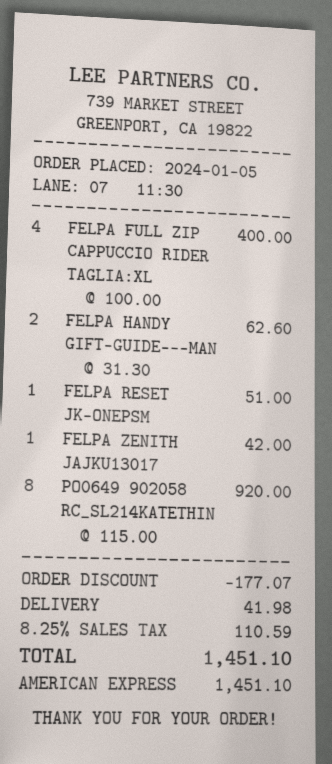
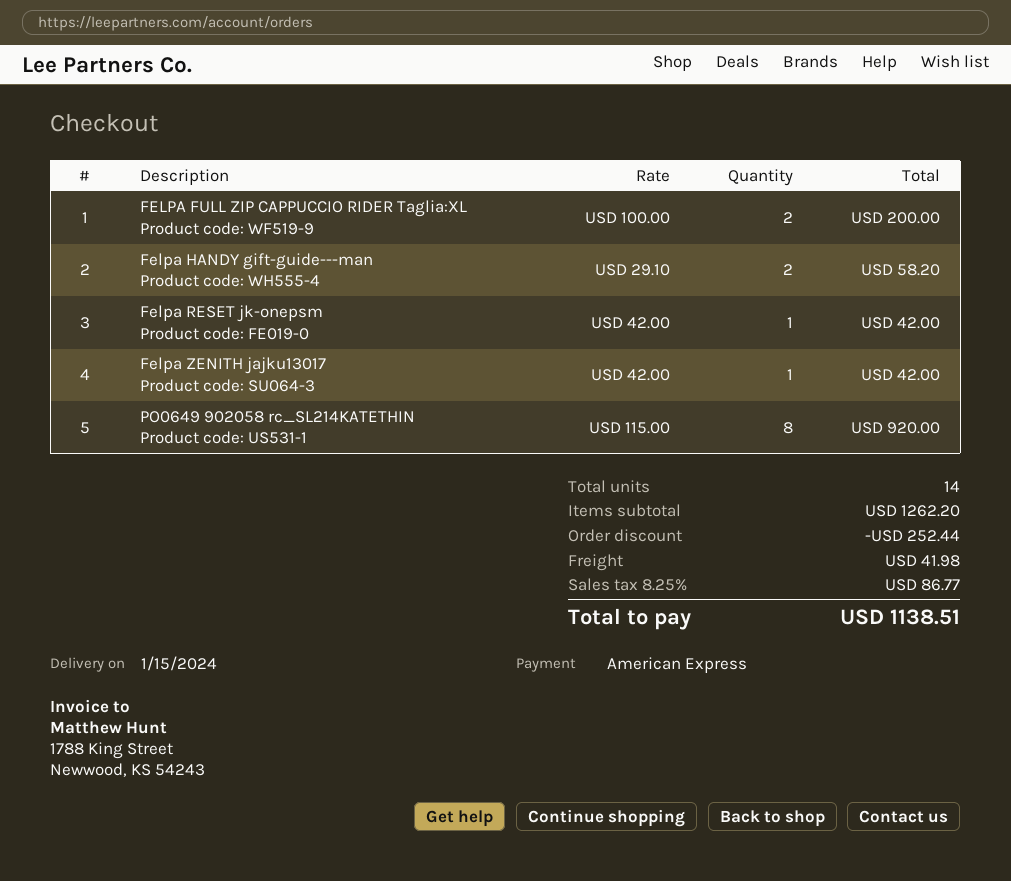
FELPA FULL ZIP CAPPUCCIO RIDER TAGLIA:XL: 4 x 100.00 = 400.00 -> 2 x 100.00 = 200.00
FELPA HANDY GIFT-GUIDE---MAN: 2 x 31.30 = 62.60 -> 2 x 29.10 = 58.20
FELPA RESET JK-ONEPSM: 1 x 51.00 = 51.00 -> 1 x 42.00 = 42.00
discount: 177.07 -> 252.44
tax: 8.25% = 110.59 -> 8.25% = 86.77
total: 1451.10 -> 1138.51

